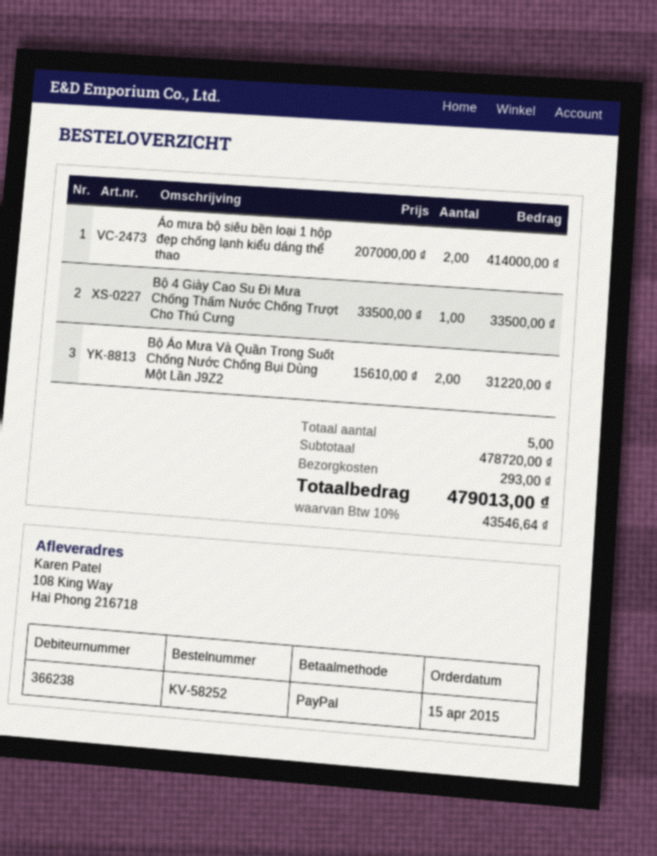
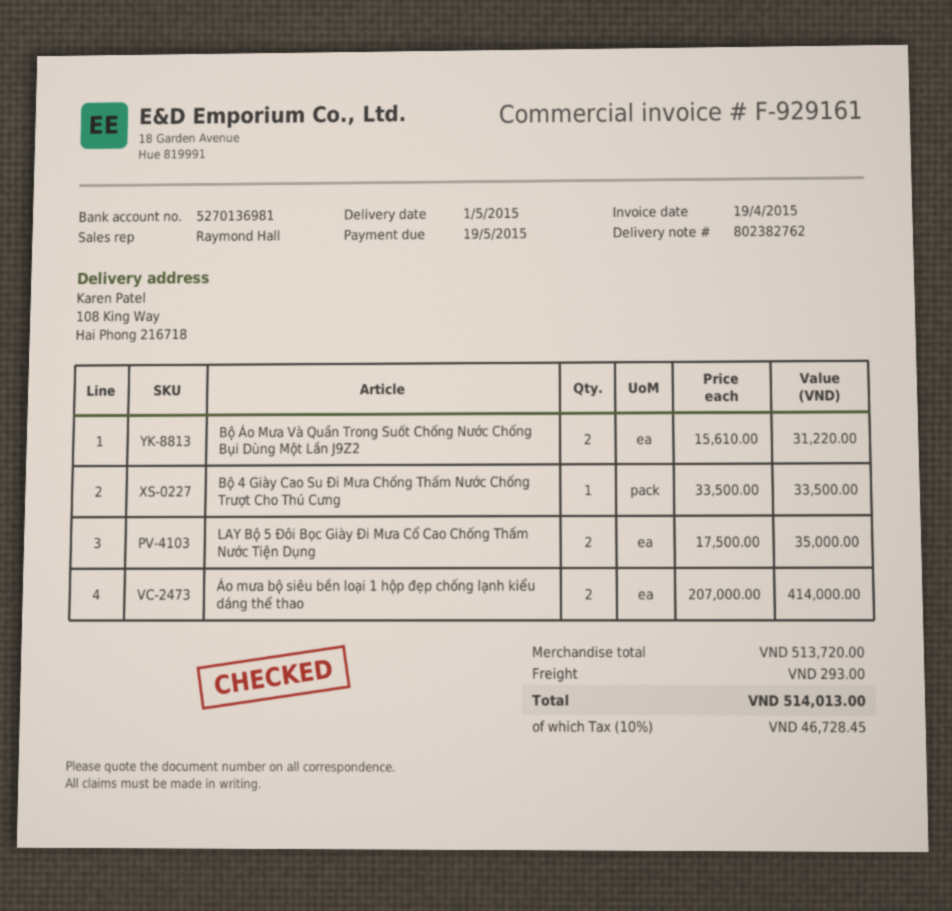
LAY Bộ 5 Đôi Bọc Giày Đi Mưa Cổ Cao Chống Thấm Nước Tiện Dụng: none -> 2 x 17500.00 = 35000.00
subtotal: 478720.00 -> 513720.00
tax: 10% = 43546.64 -> 10% = 46728.45
total: 479013.00 -> 514013.00

